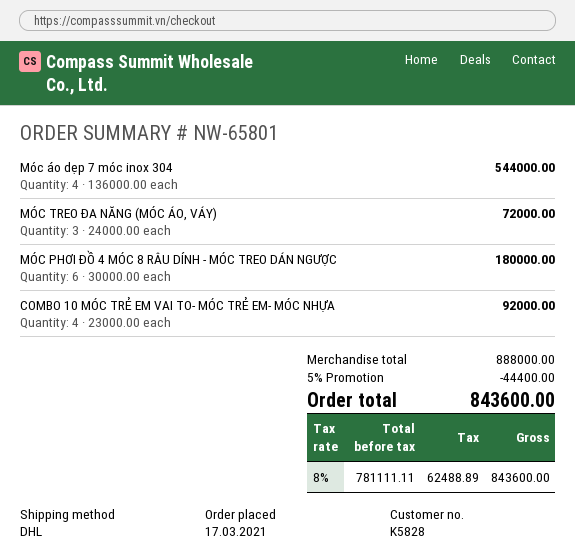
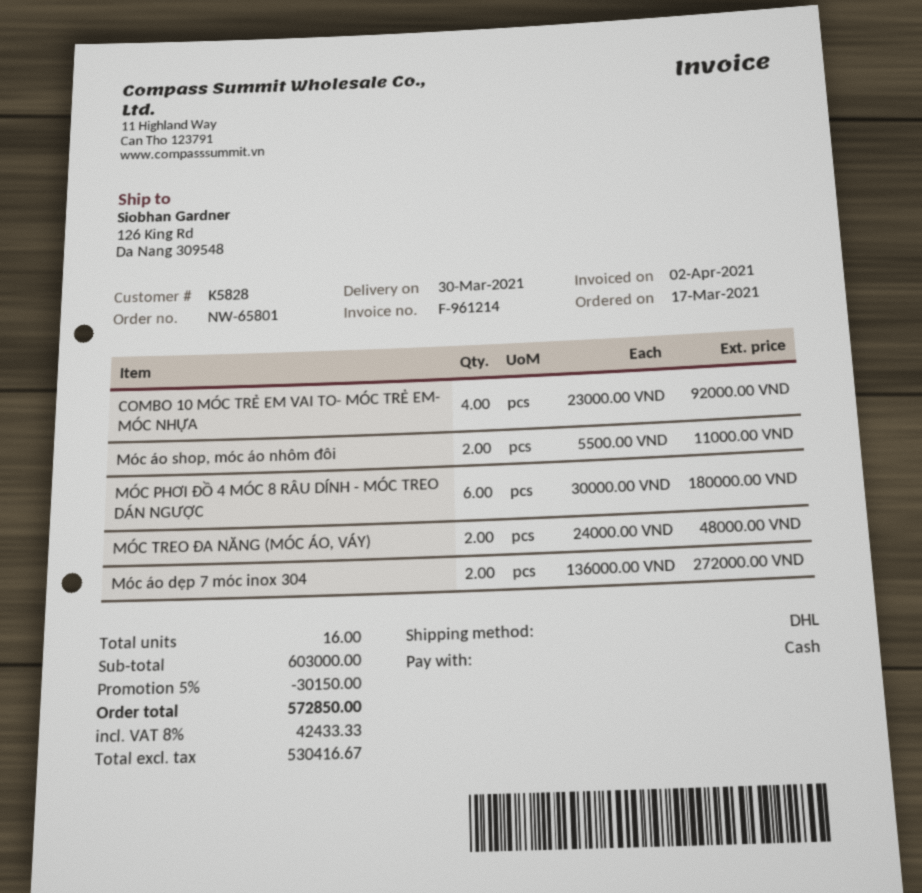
Móc áo dẹp 7 móc inox 304: 4 x 136000.00 = 544000.00 -> 2 x 136000.00 = 272000.00
MÓC TREO ĐA NĂNG (MÓC ÁO, VÁY): 3 x 24000.00 = 72000.00 -> 2 x 24000.00 = 48000.00
Móc áo shop, móc áo nhôm đôi: none -> 2 x 5500.00 = 11000.00
subtotal: 888000.00 -> 603000.00
discount: 5% = 44400.00 -> 5% = 30150.00
net: 781111.11 -> 530416.67
tax: 8% = 62488.89 -> 8% = 42433.33
total: 843600.00 -> 572850.00

